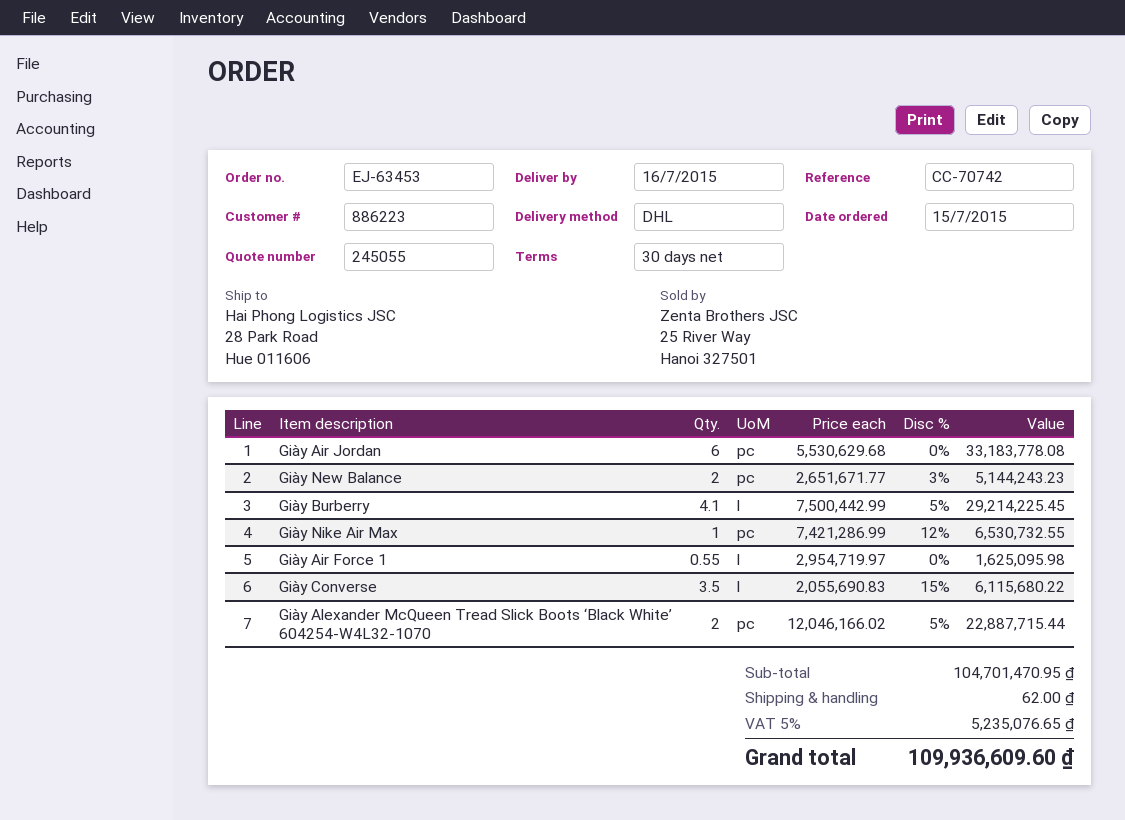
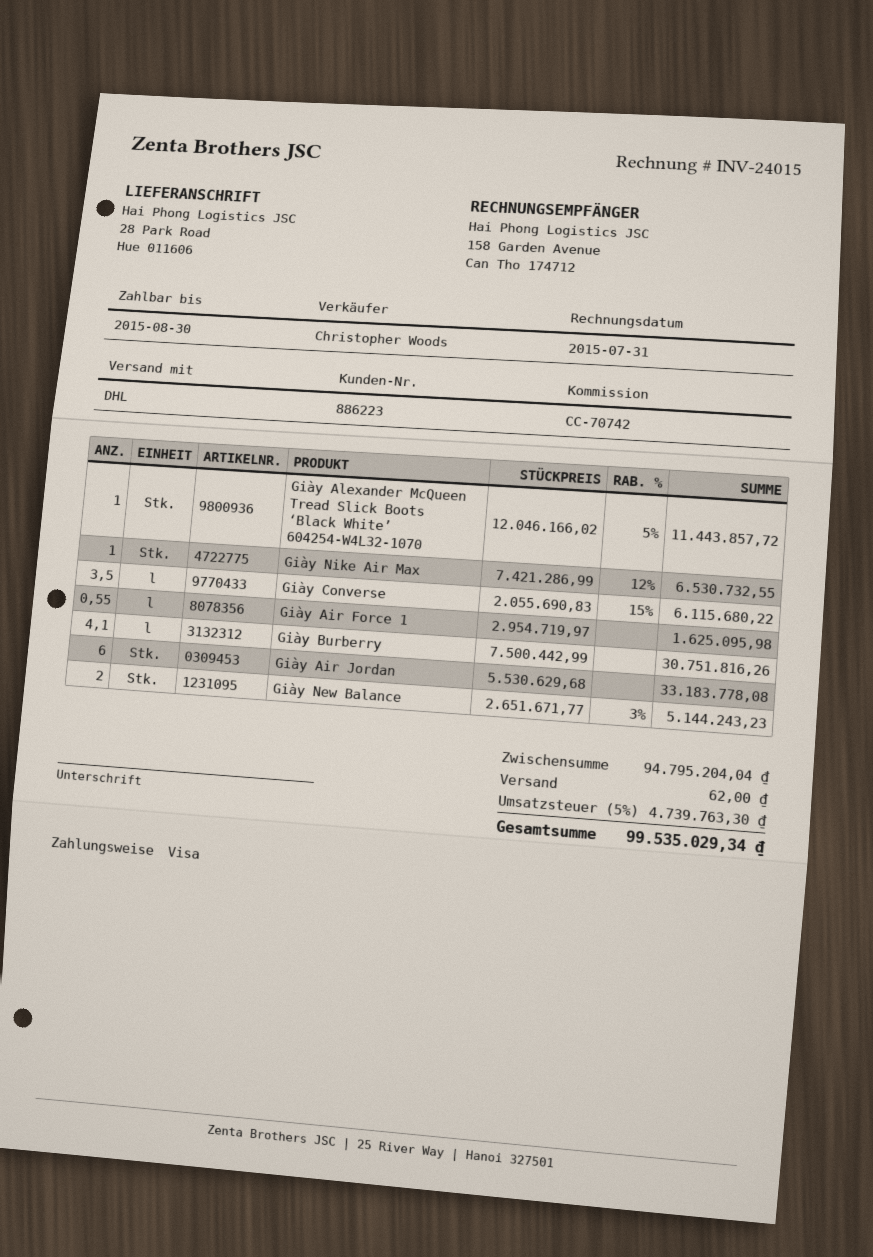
Giày Burberry: 4.1 x 7500442.99 - 5% = 29214225.45 -> 4.1 x 7500442.99 = 30751816.26
Giày Alexander McQueen Tread Slick Boots ‘Black White’ 604254-W4L32-1070: 2 x 12046166.02 - 5% = 22887715.44 -> 1 x 12046166.02 - 5% = 11443857.72
subtotal: 104701470.95 -> 94795204.04
tax: 5% = 5235076.65 -> 5% = 4739763.30
total: 109936609.60 -> 99535029.34

